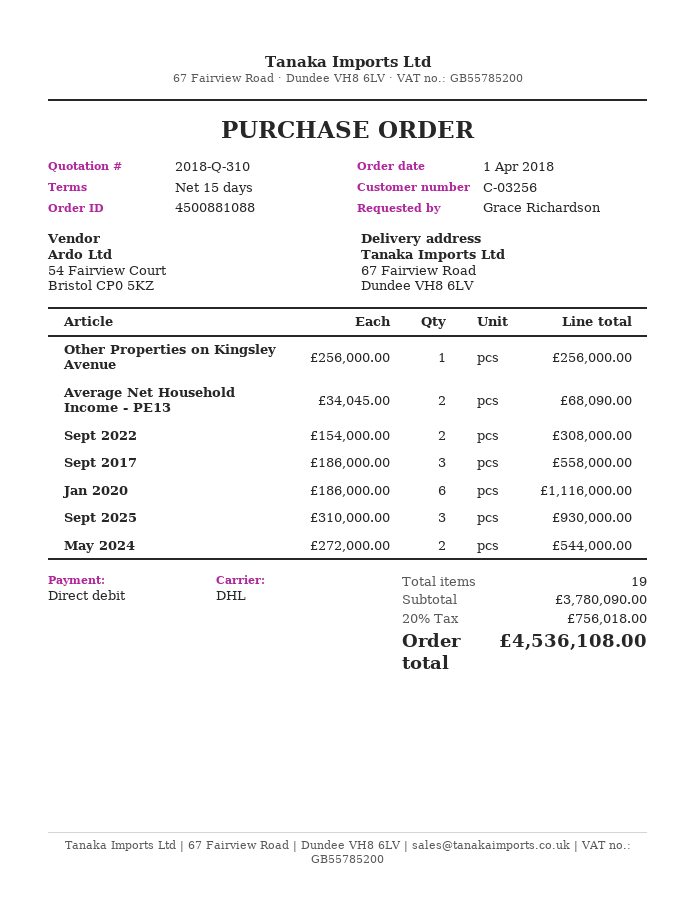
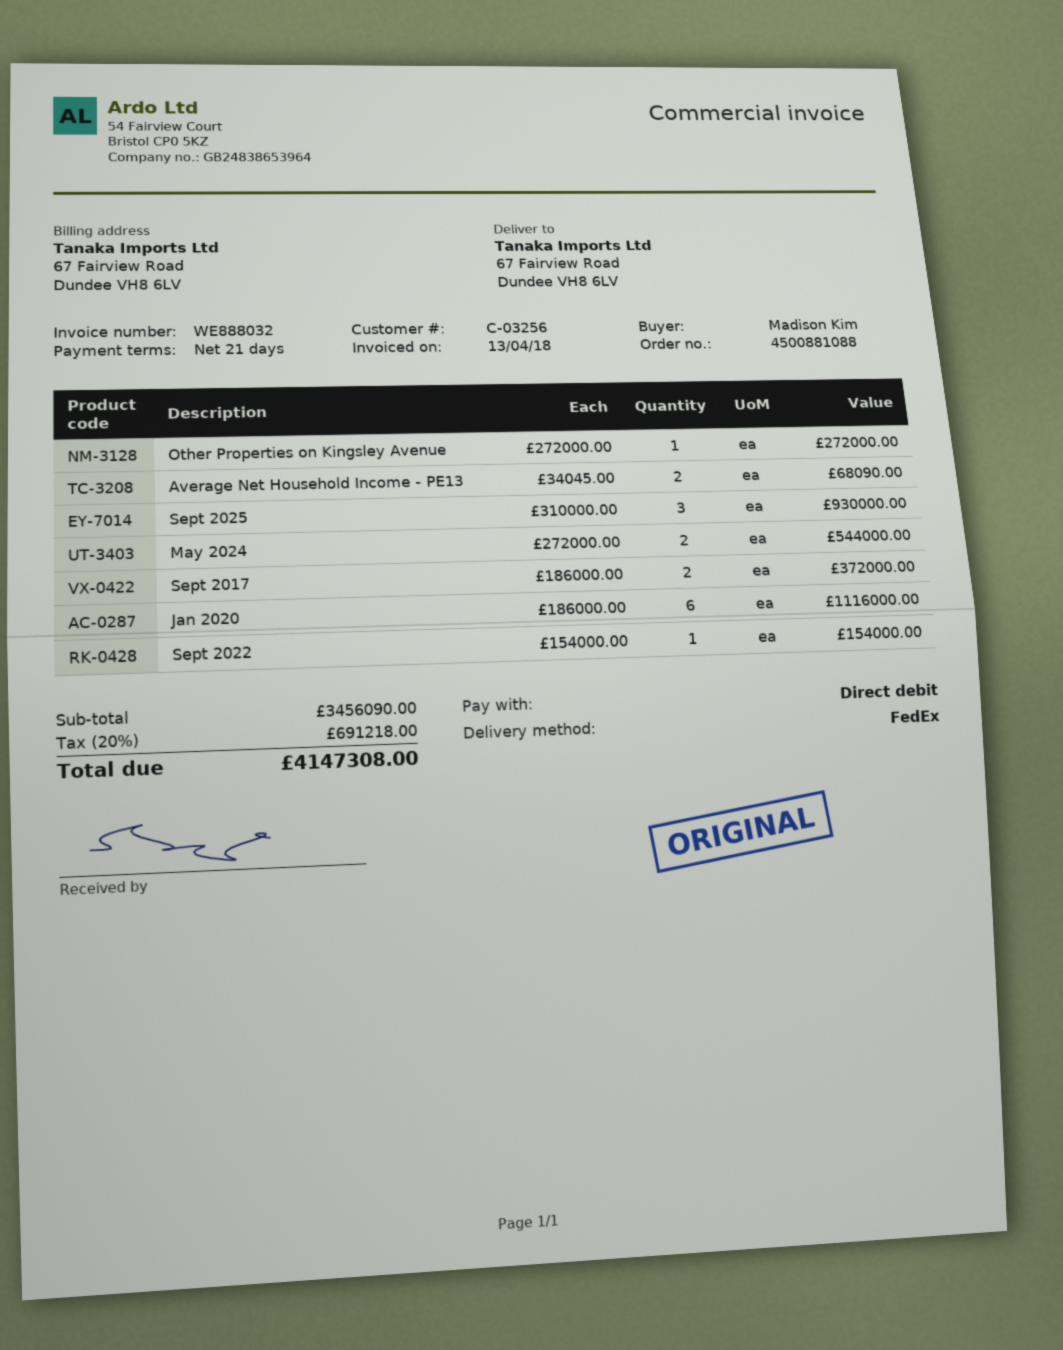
payment terms: 15 days -> 21 days
ordered by: Grace Richardson -> Madison Kim
shipping method: DHL -> FedEx
Other Properties on Kingsley Avenue: 1 x 256000.00 = 256000.00 -> 1 x 272000.00 = 272000.00
Sept 2022: 2 x 154000.00 = 308000.00 -> 1 x 154000.00 = 154000.00
Sept 2017: 3 x 186000.00 = 558000.00 -> 2 x 186000.00 = 372000.00
subtotal: 3780090.00 -> 3456090.00
tax: 20% = 756018.00 -> 20% = 691218.00
total: 4536108.00 -> 4147308.00

